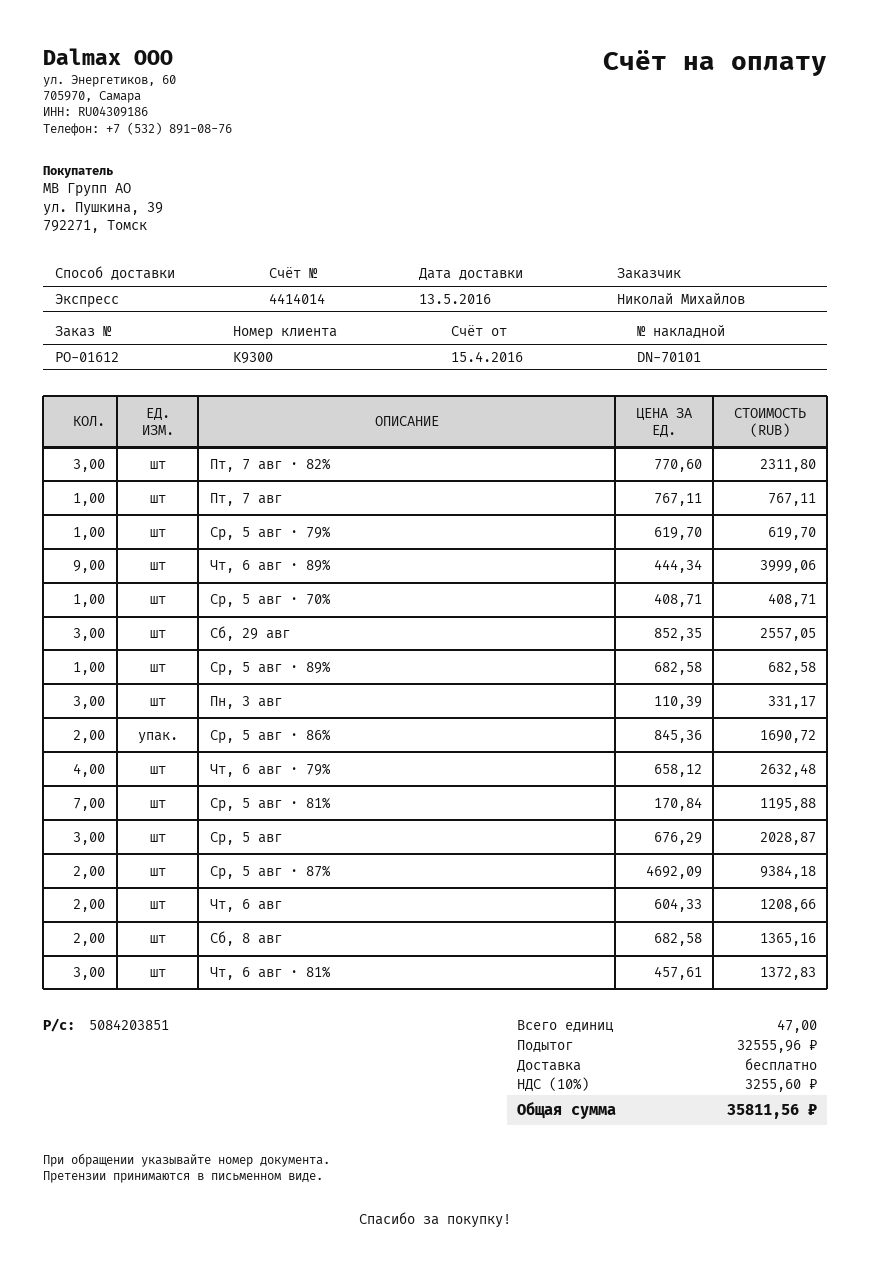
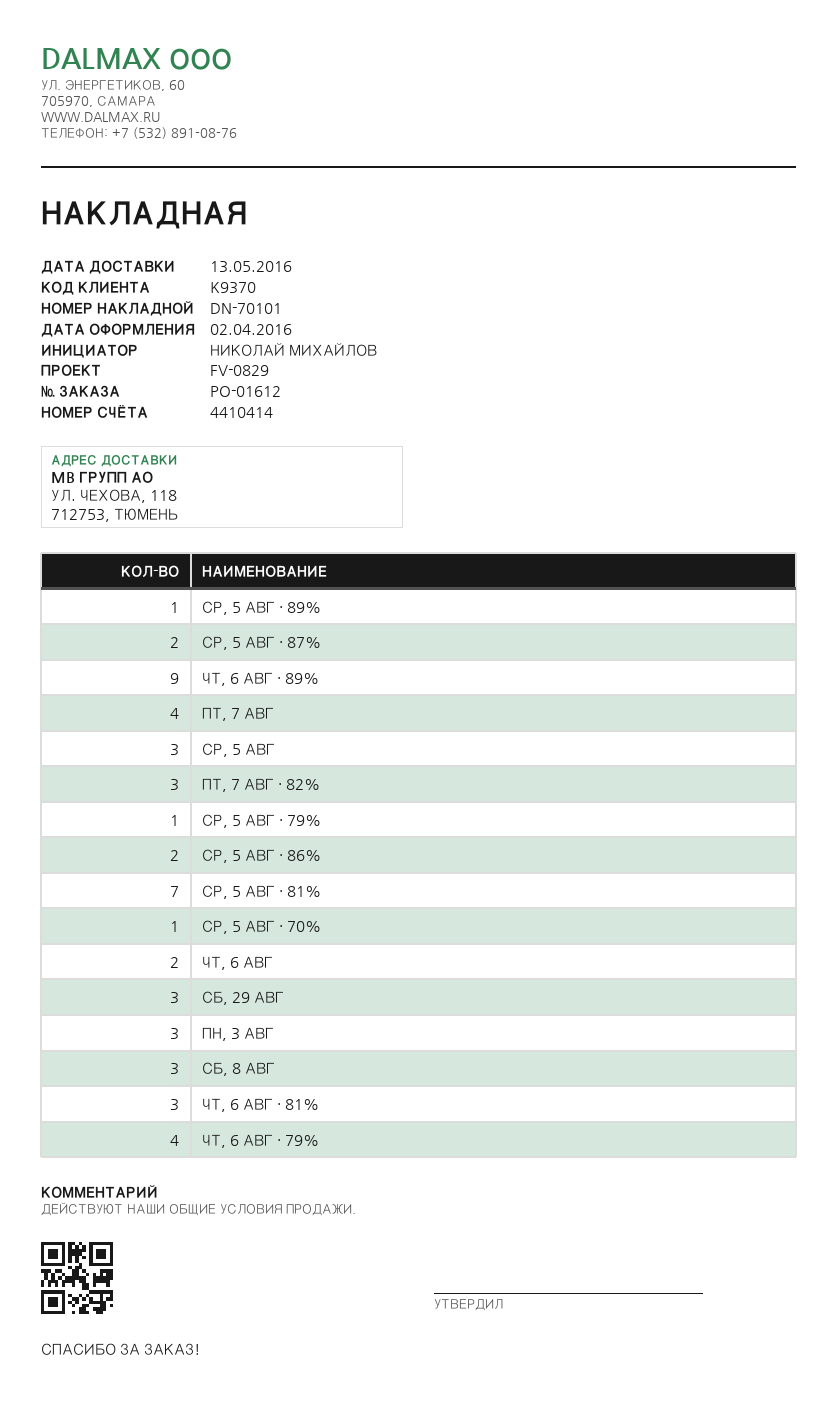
invoice number: 4414014 -> 4410414
customer number: K9300 -> K9370
Пт, 7 авг: 1 -> 4
Сб, 8 авг: 2 -> 3

